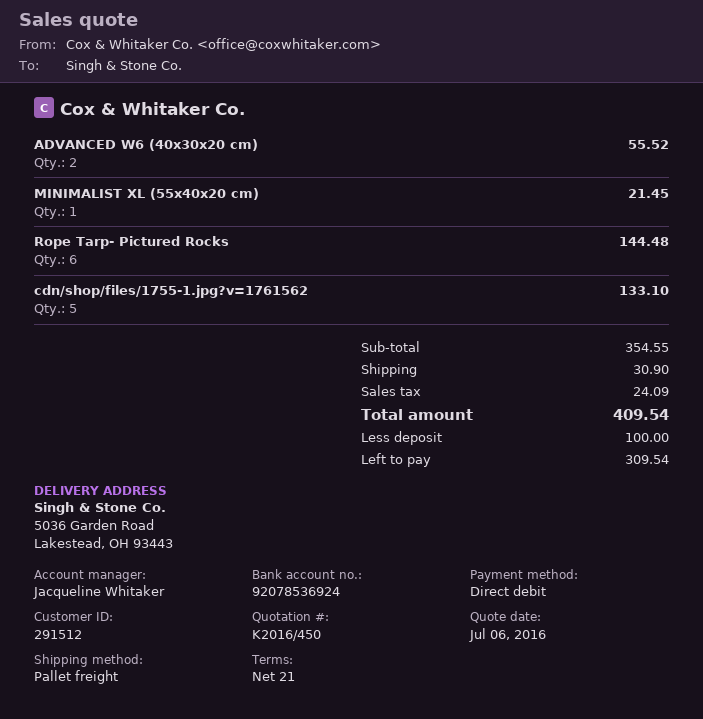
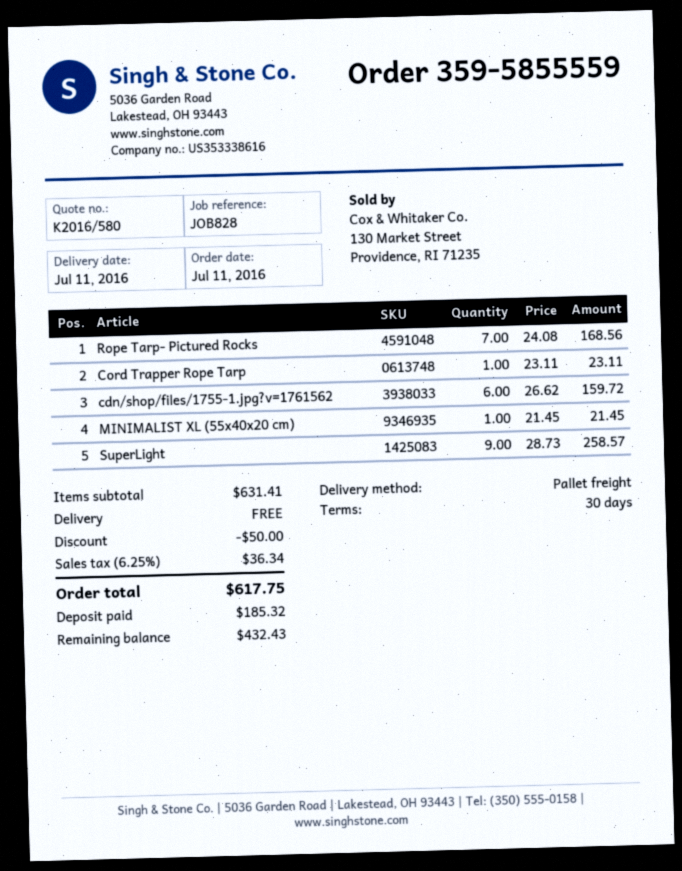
quote number: K2016/450 -> K2016/580
payment terms: 21 days -> 30 days
ADVANCED W6 (40x30x20 cm): 2 for 55.52 -> none
Rope Tarp- Pictured Rocks: 6 for 144.48 -> 7 for 168.56
cdn/shop/files/1755-1.jpg?v=1761562: 5 for 133.10 -> 6 for 159.72
Cord Trapper Rope Tarp: none -> 1 for 23.11
SuperLight: none -> 9 for 258.57
subtotal: 354.55 -> 631.41
discount: none -> 50.00
shipping: 30.90 -> 0.00
tax: 24.09 -> 36.34
total: 409.54 -> 617.75
deposit: 100.00 -> 185.32
balance: 309.54 -> 432.43

